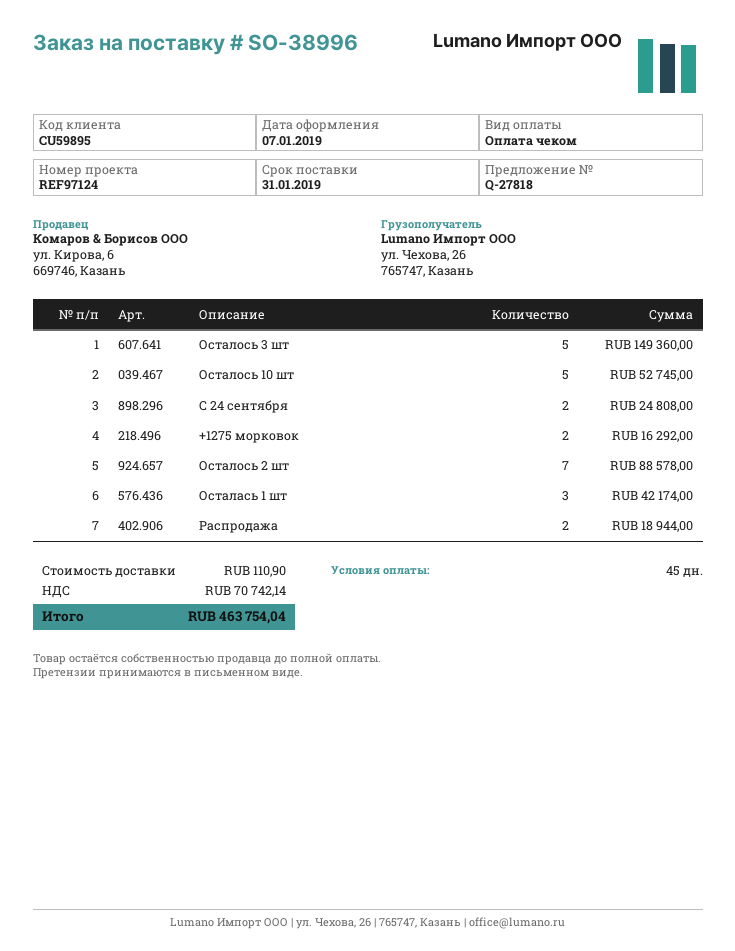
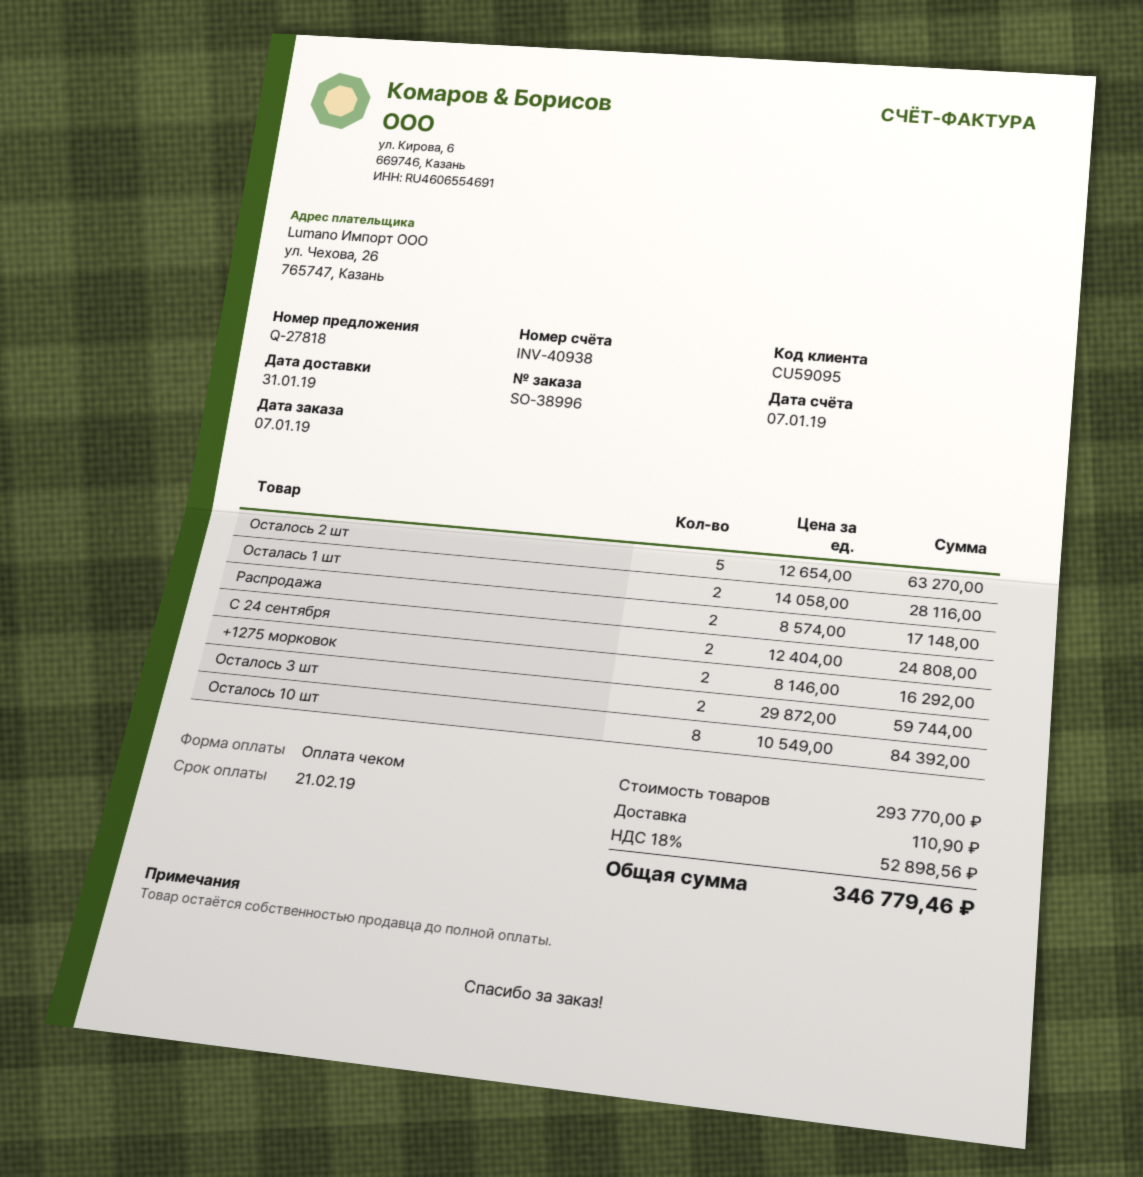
customer number: CU59895 -> CU59095
Осталось 3 шт: 5 for 149360.00 -> 2 for 59744.00
Осталось 10 шт: 5 for 52745.00 -> 8 for 84392.00
Осталось 2 шт: 7 for 88578.00 -> 5 for 63270.00
Осталась 1 шт: 3 for 42174.00 -> 2 for 28116.00
Распродажа: 2 for 18944.00 -> 2 for 17148.00
tax: 70742.14 -> 52898.56
total: 463754.04 -> 346779.46

